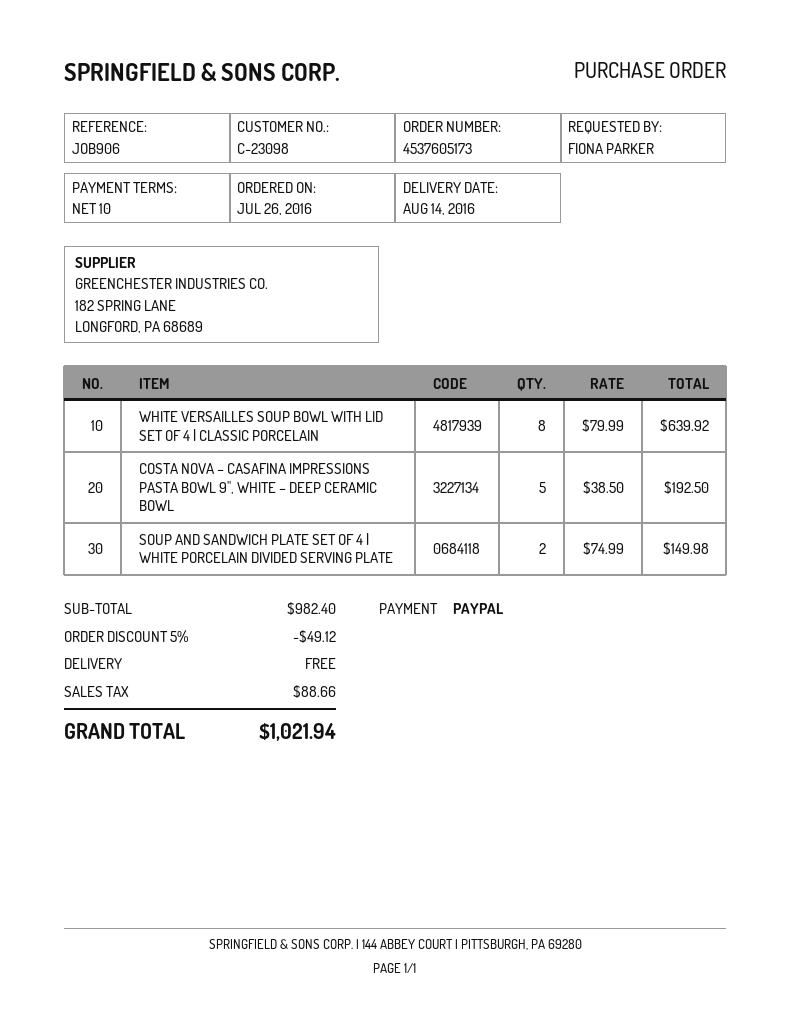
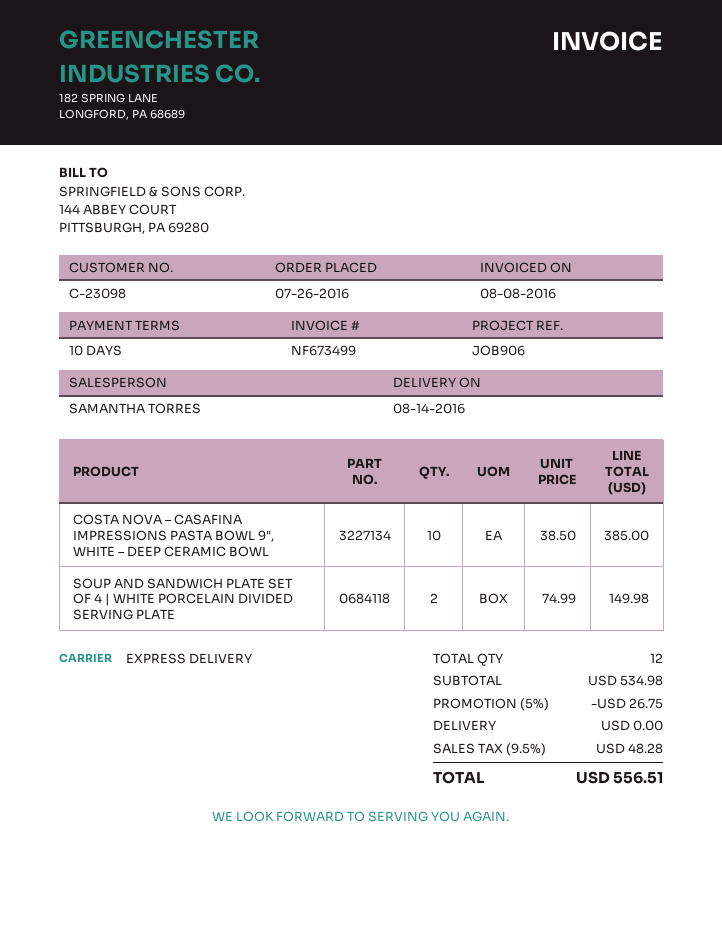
WHITE VERSAILLES SOUP BOWL WITH LID SET OF 4 | CLASSIC PORCELAIN: 8 x 79.99 = 639.92 -> none
COSTA NOVA – CASAFINA IMPRESSIONS PASTA BOWL 9", WHITE – DEEP CERAMIC BOWL: 5 x 38.50 = 192.50 -> 10 x 38.50 = 385.00
subtotal: 982.40 -> 534.98
discount: 5% = 49.12 -> 5% = 26.75
tax: 88.66 -> 48.28
total: 1021.94 -> 556.51

